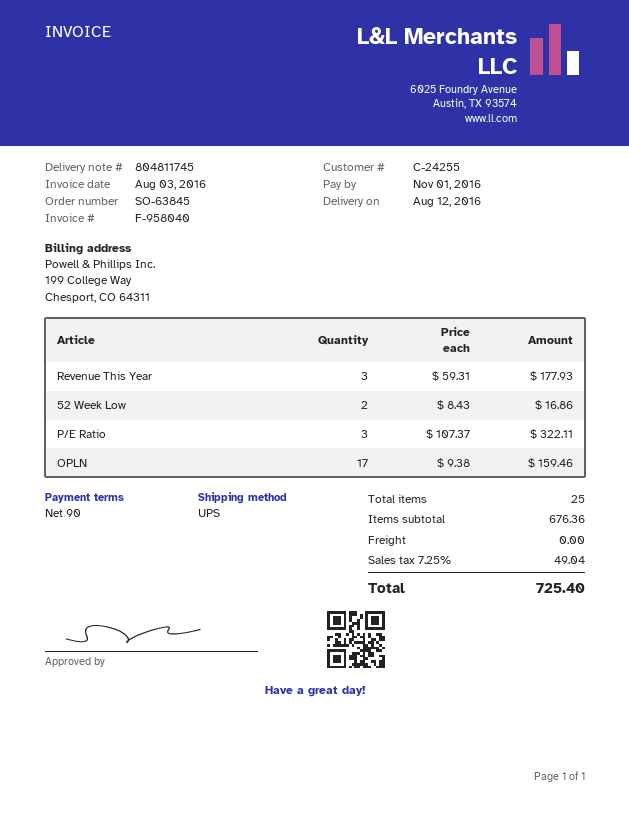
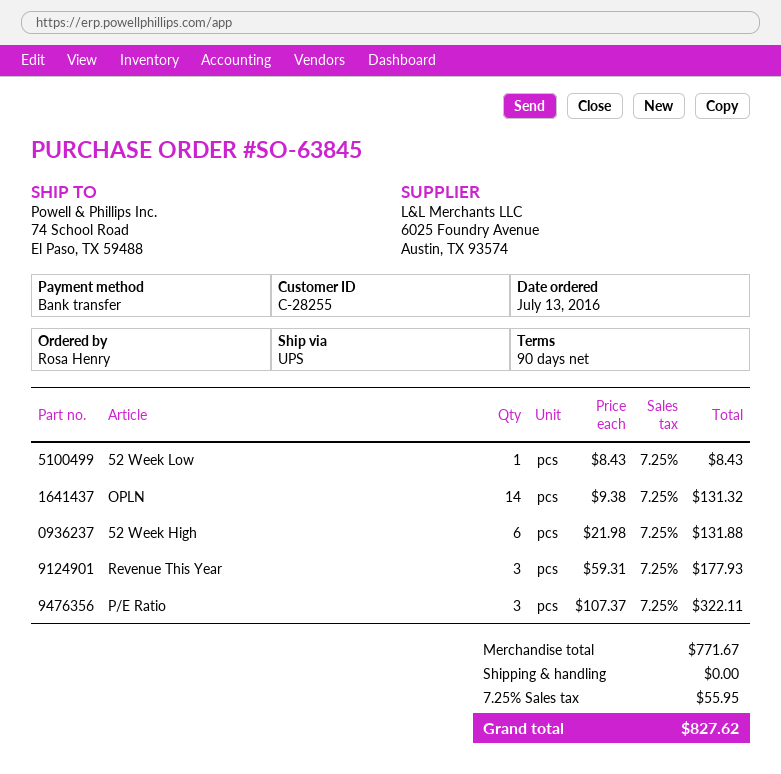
customer number: C-24255 -> C-28255
52 Week Low: 2 x 8.43 = 16.86 -> 1 x 8.43 = 8.43
OPLN: 17 x 9.38 = 159.46 -> 14 x 9.38 = 131.32
52 Week High: none -> 6 x 21.98 = 131.88
subtotal: 676.36 -> 771.67
tax: 7.25% = 49.04 -> 7.25% = 55.95
total: 725.40 -> 827.62

